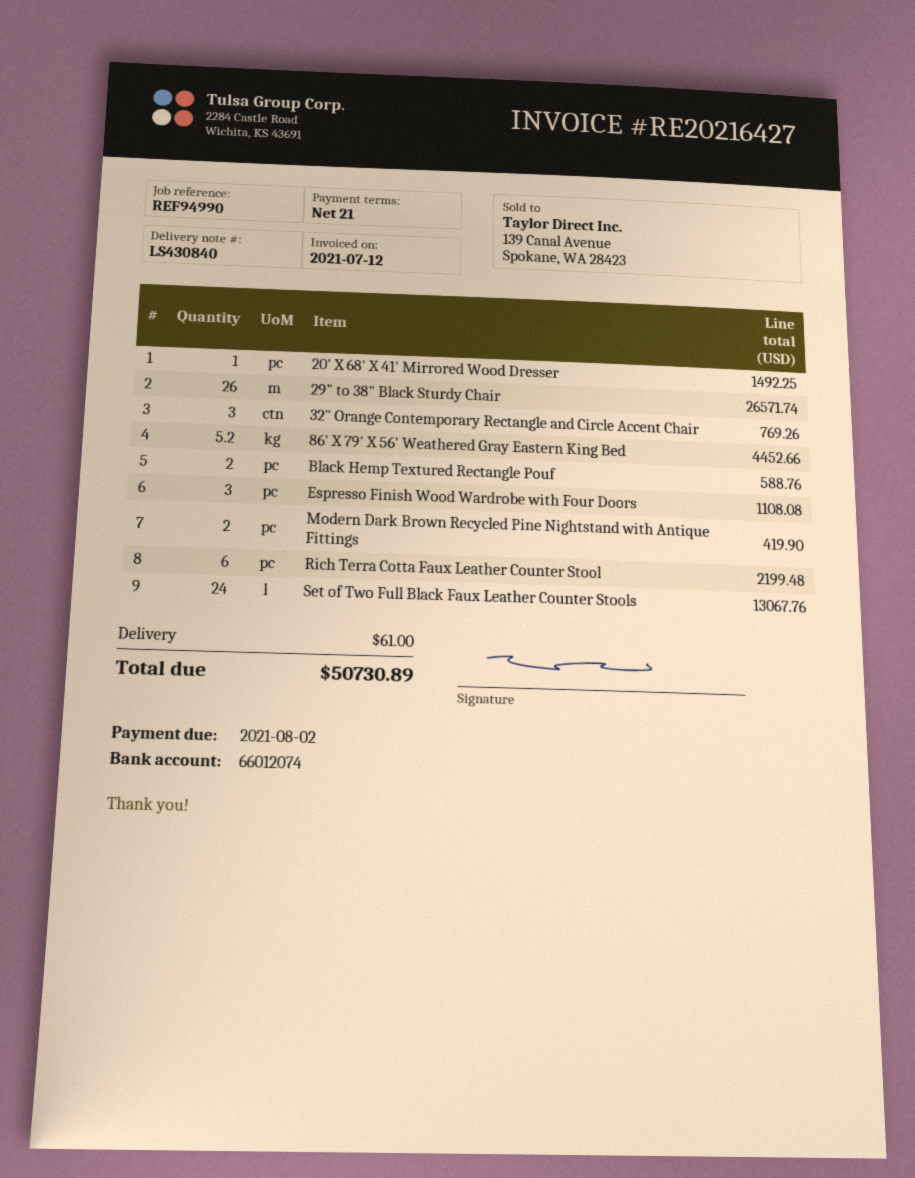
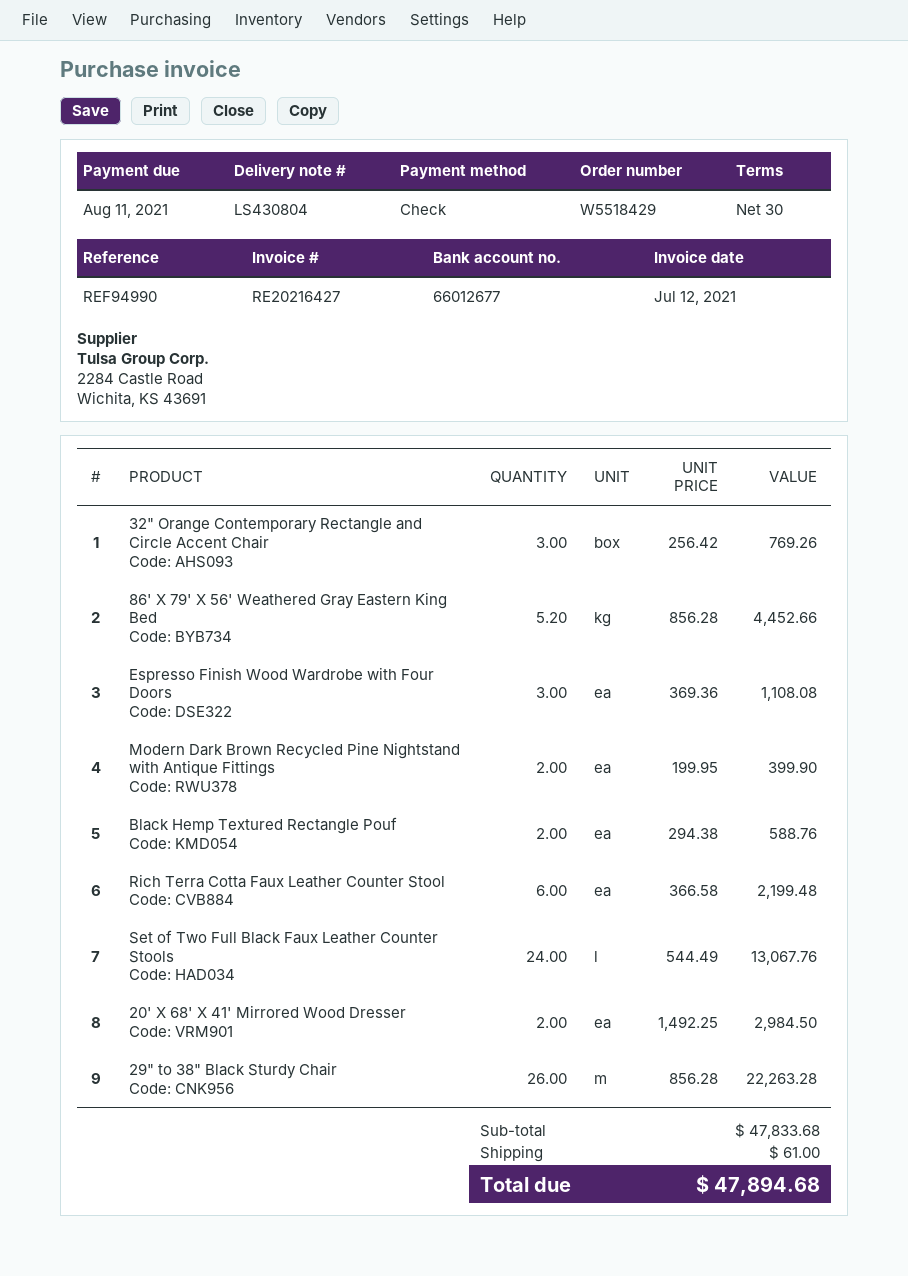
delivery note number: LS430840 -> LS430804
payment terms: 21 days -> 30 days
due date: 2021-08-02 -> 2021-08-11
bank account: 66012074 -> 66012677
20' X 68' X 41' Mirrored Wood Dresser: 1 for 1492.25 -> 2 for 2984.50
29" to 38" Black Sturdy Chair: 26 for 26571.74 -> 26 for 22263.28
Modern Dark Brown Recycled Pine Nightstand with Antique Fittings: 2 for 419.90 -> 2 for 399.90
total: 50730.89 -> 47894.68

